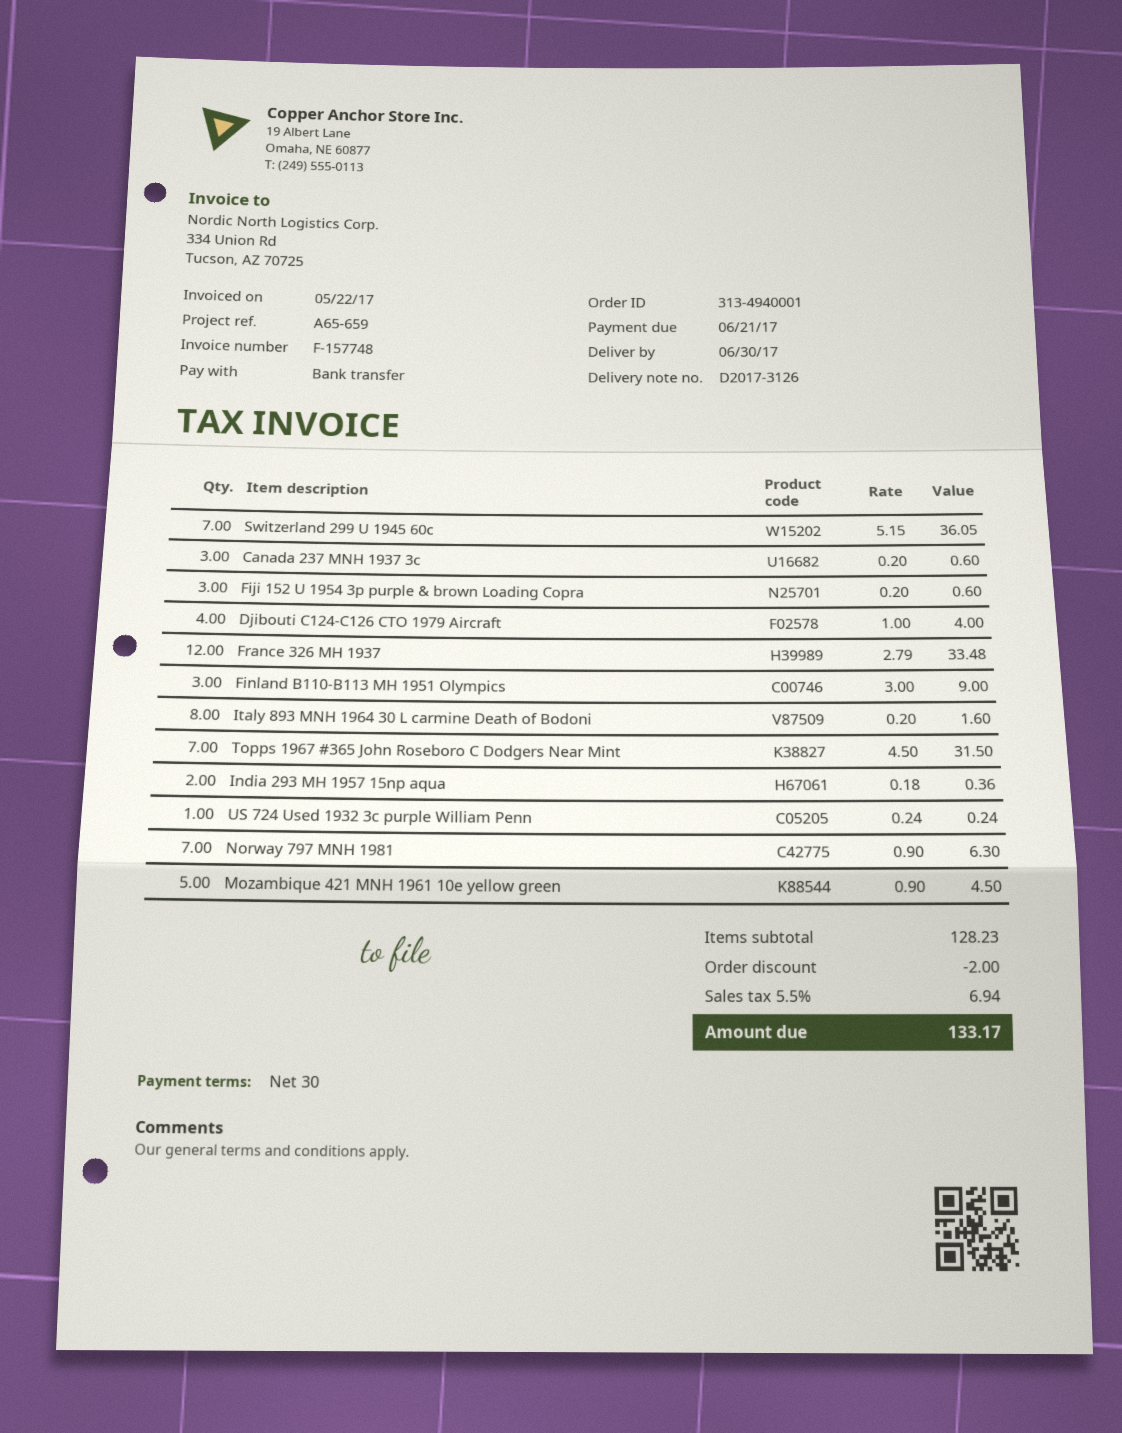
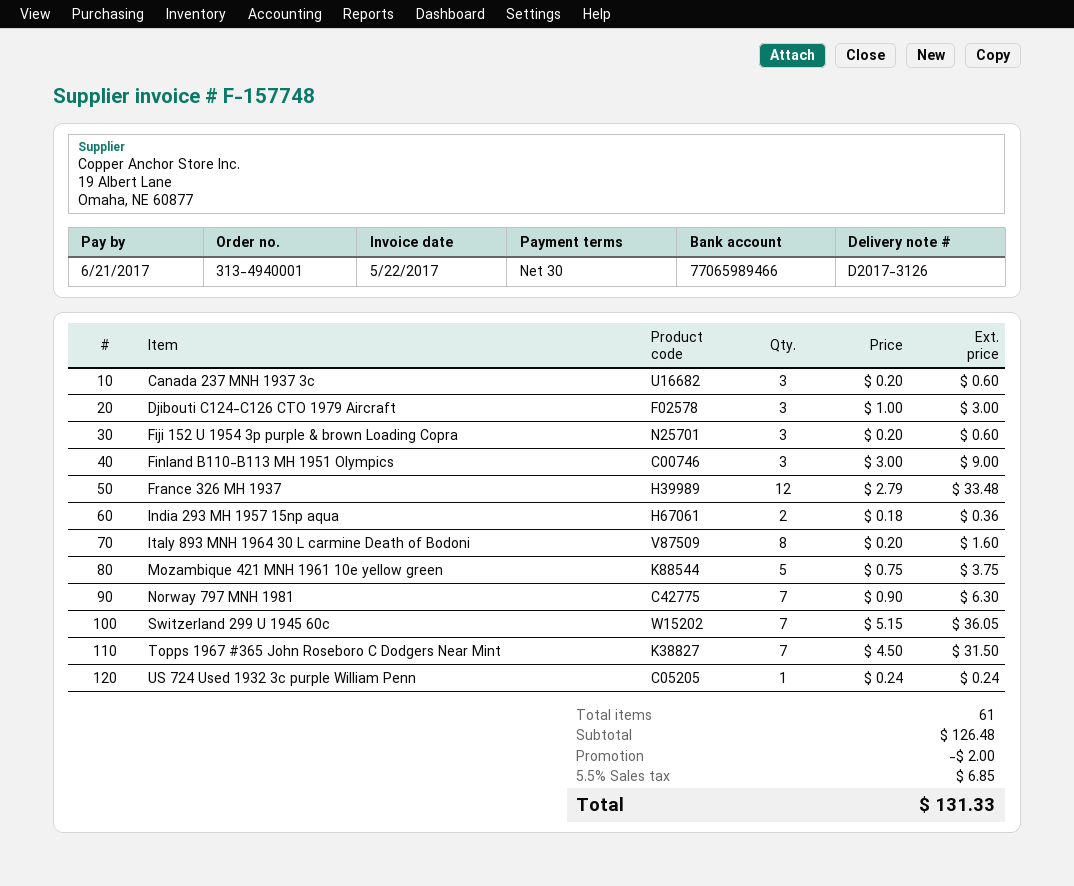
Djibouti C124-C126 CTO 1979 Aircraft: 4 x 1.00 = 4.00 -> 3 x 1.00 = 3.00
Mozambique 421 MNH 1961 10e yellow green: 5 x 0.90 = 4.50 -> 5 x 0.75 = 3.75
subtotal: 128.23 -> 126.48
tax: 5.5% = 6.94 -> 5.5% = 6.85
total: 133.17 -> 131.33

